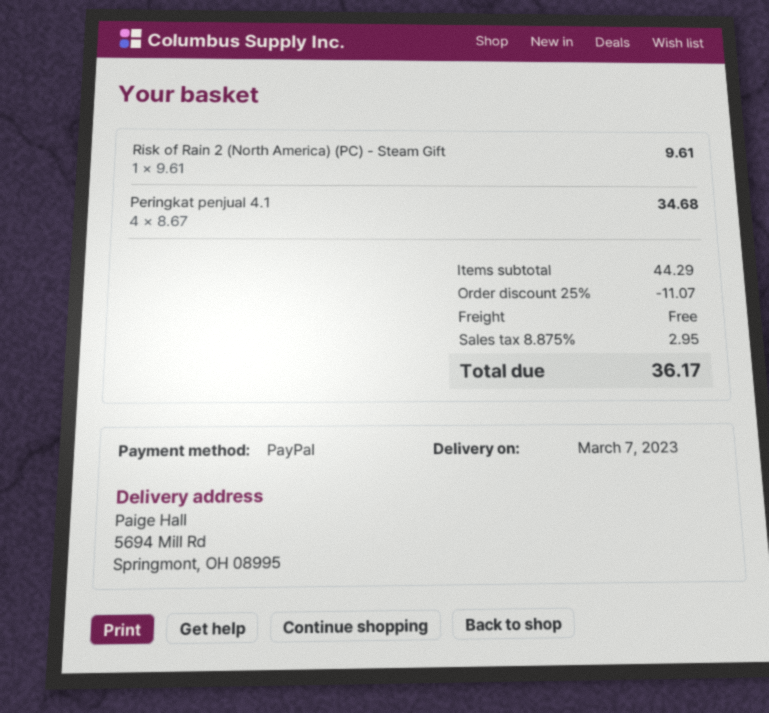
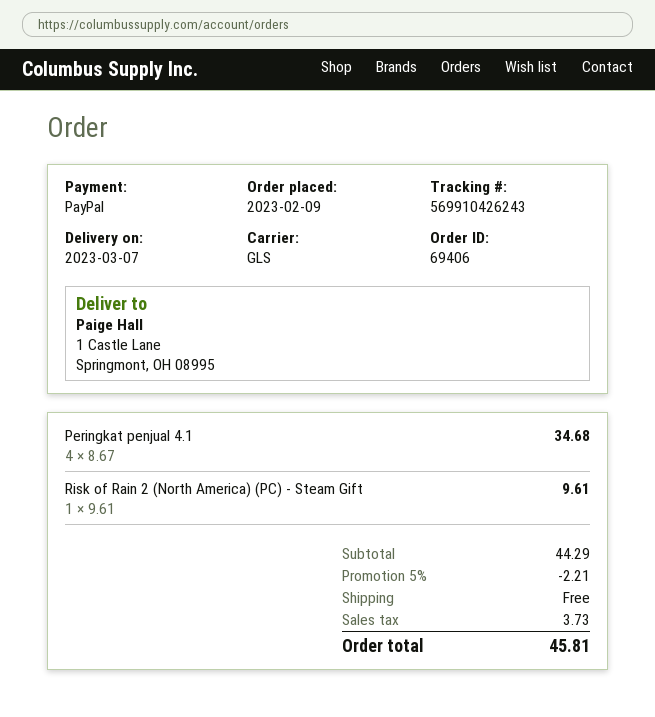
ship to: 5694 Mill Rd, Springmont, OH 08995 -> 1 Castle Lane, Springmont, OH 08995
discount: 25% = 11.07 -> 5% = 2.21
tax: 2.95 -> 3.73
total: 36.17 -> 45.81

